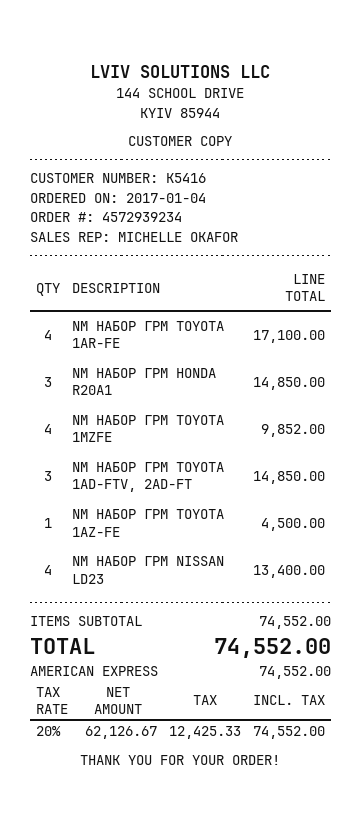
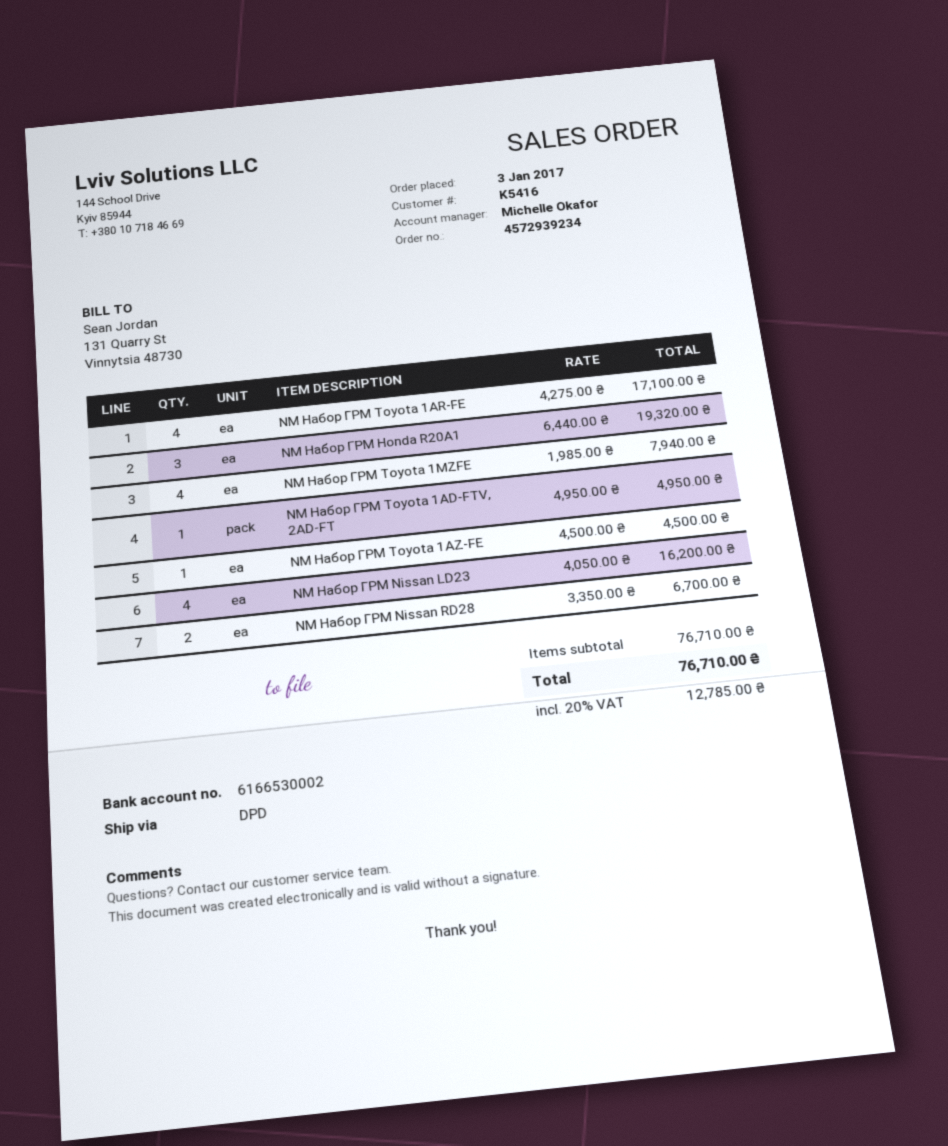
order date: 2017-01-04 -> 2017-01-03
NM НАБОР ГРМ HONDA R20A1: 3 for 14850.00 -> 3 for 19320.00
NM НАБОР ГРМ TOYOTA 1MZFE: 4 for 9852.00 -> 4 for 7940.00
NM НАБОР ГРМ TOYOTA 1AD-FTV, 2AD-FT: 3 for 14850.00 -> 1 for 4950.00
NM НАБОР ГРМ NISSAN LD23: 4 for 13400.00 -> 4 for 16200.00
NM Набор ГРМ Nissan RD28: none -> 2 for 6700.00
subtotal: 74552.00 -> 76710.00
tax: 20% = 12425.33 -> 20% = 12785.00
total: 74552.00 -> 76710.00

